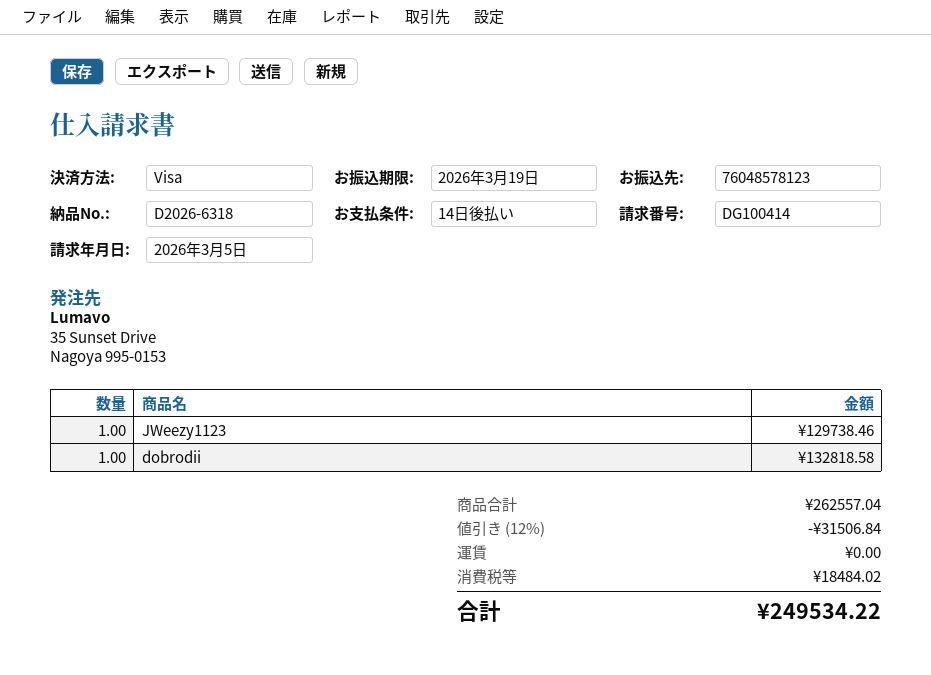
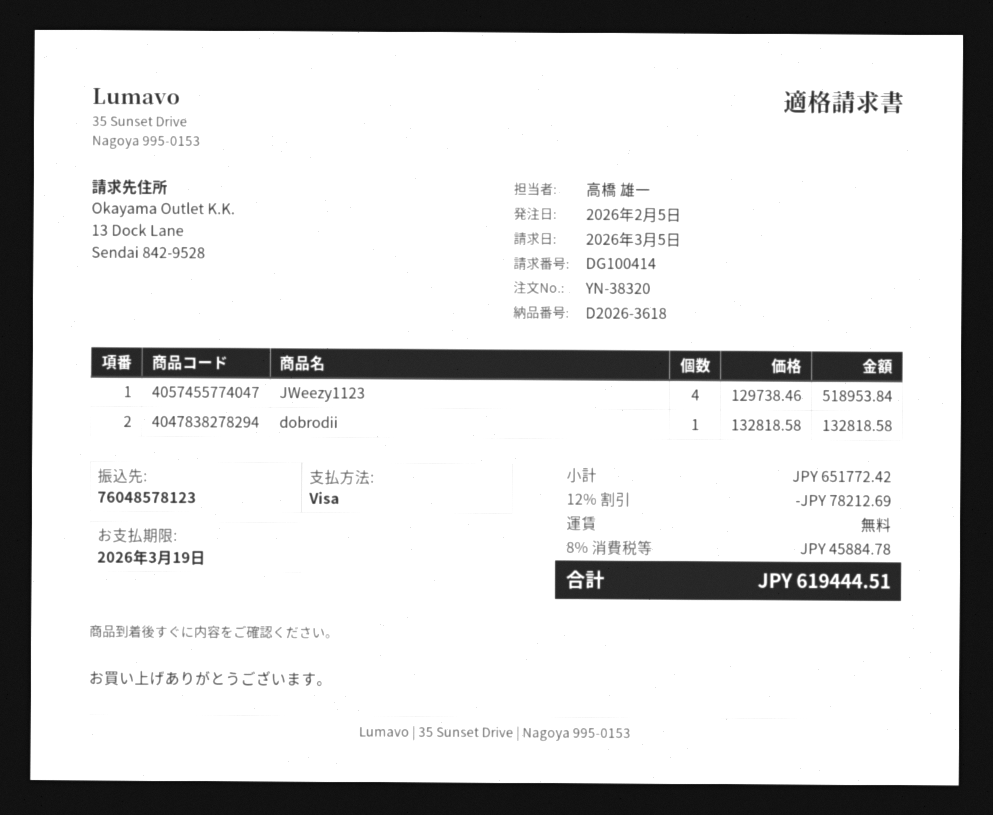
delivery note number: D2026-6318 -> D2026-3618
JWeezy1123: 1 for 129738.46 -> 4 for 518953.84
subtotal: 262557.04 -> 651772.42
discount: 12% = 31506.84 -> 12% = 78212.69
tax: 18484.02 -> 45884.78
total: 249534.22 -> 619444.51

